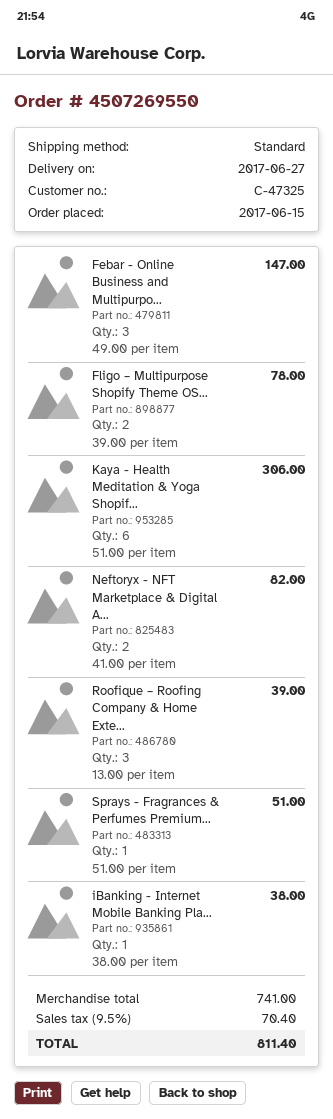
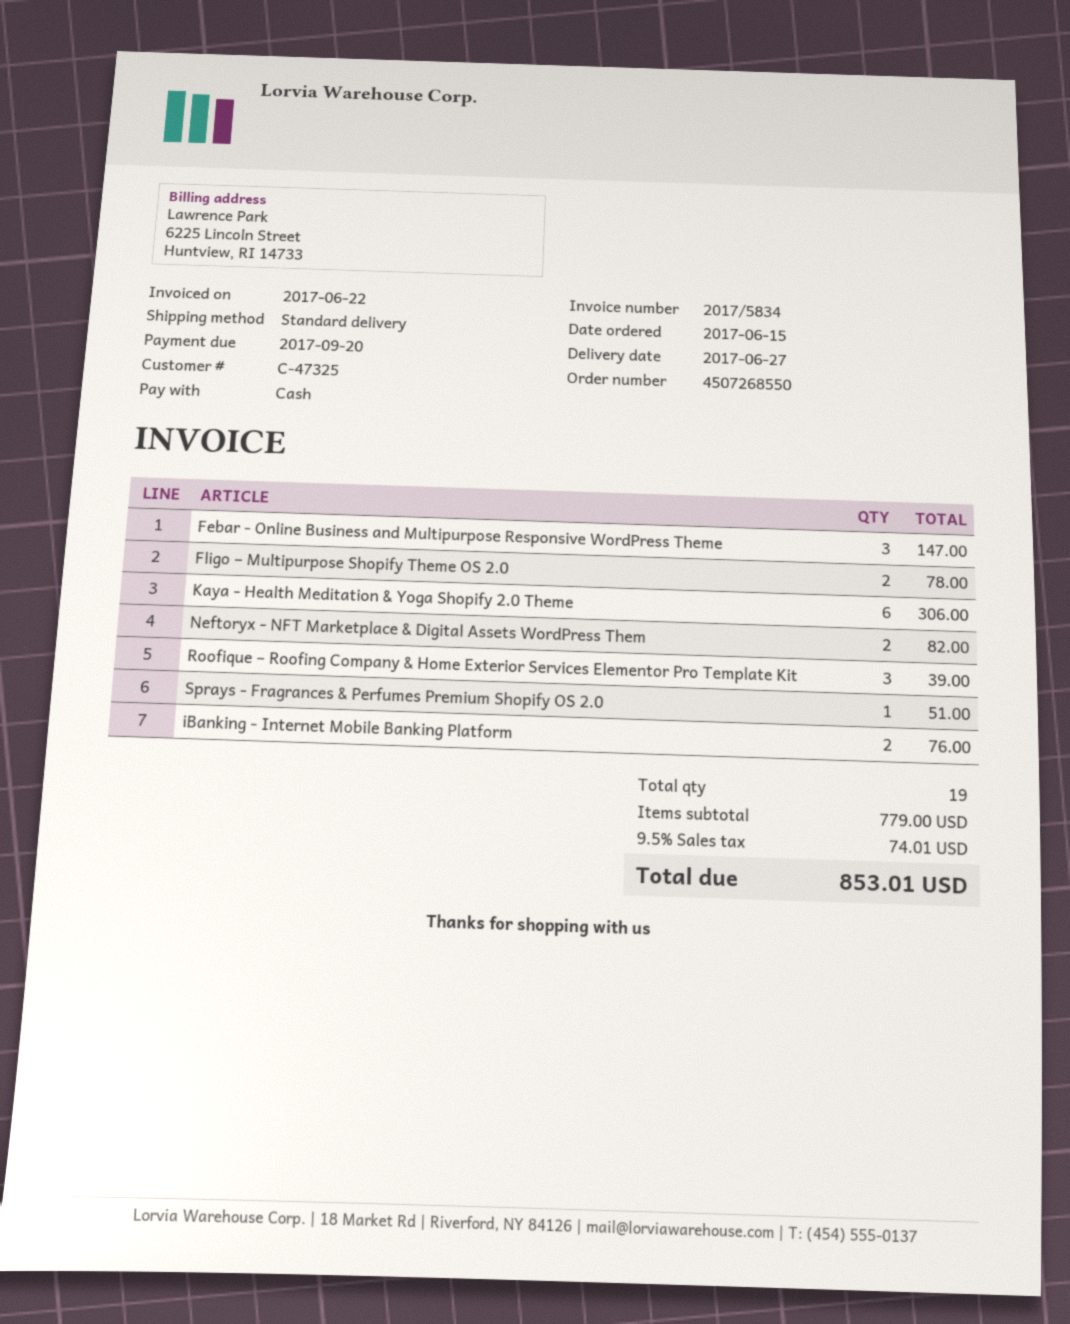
order number: 4507269550 -> 4507268550
iBanking - Internet Mobile Banking Pla...: 1 for 38.00 -> 2 for 76.00
subtotal: 741.00 -> 779.00
tax: 9.5% = 70.40 -> 9.5% = 74.01
total: 811.40 -> 853.01

